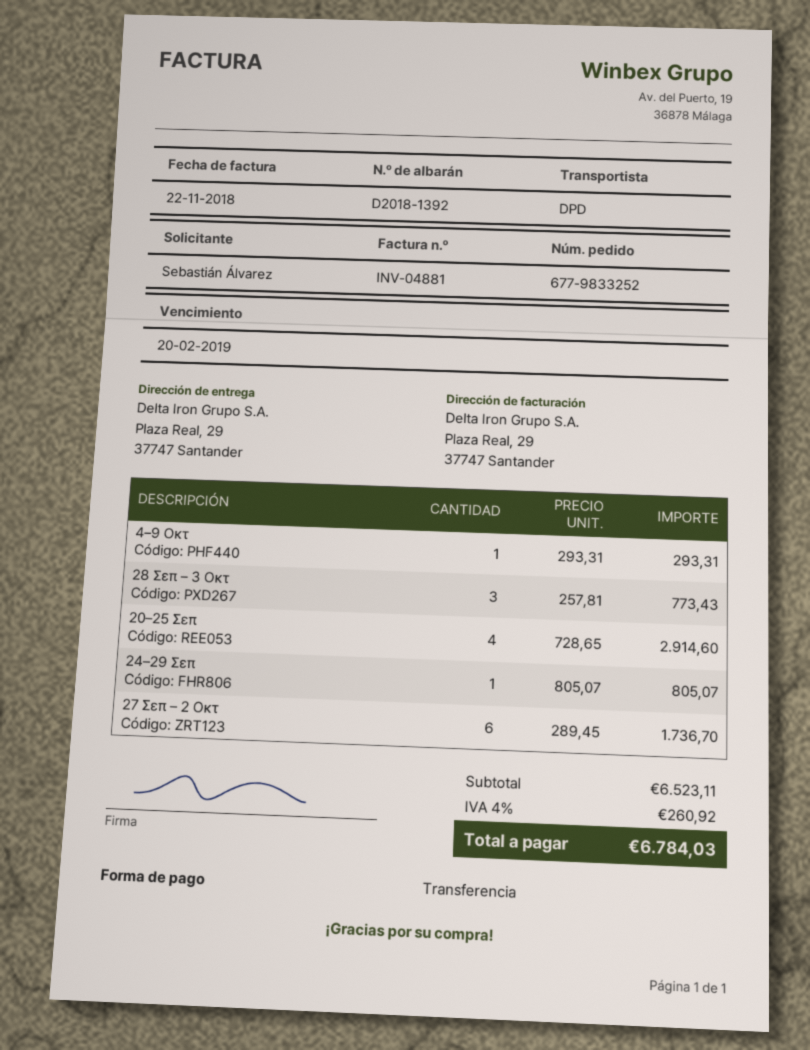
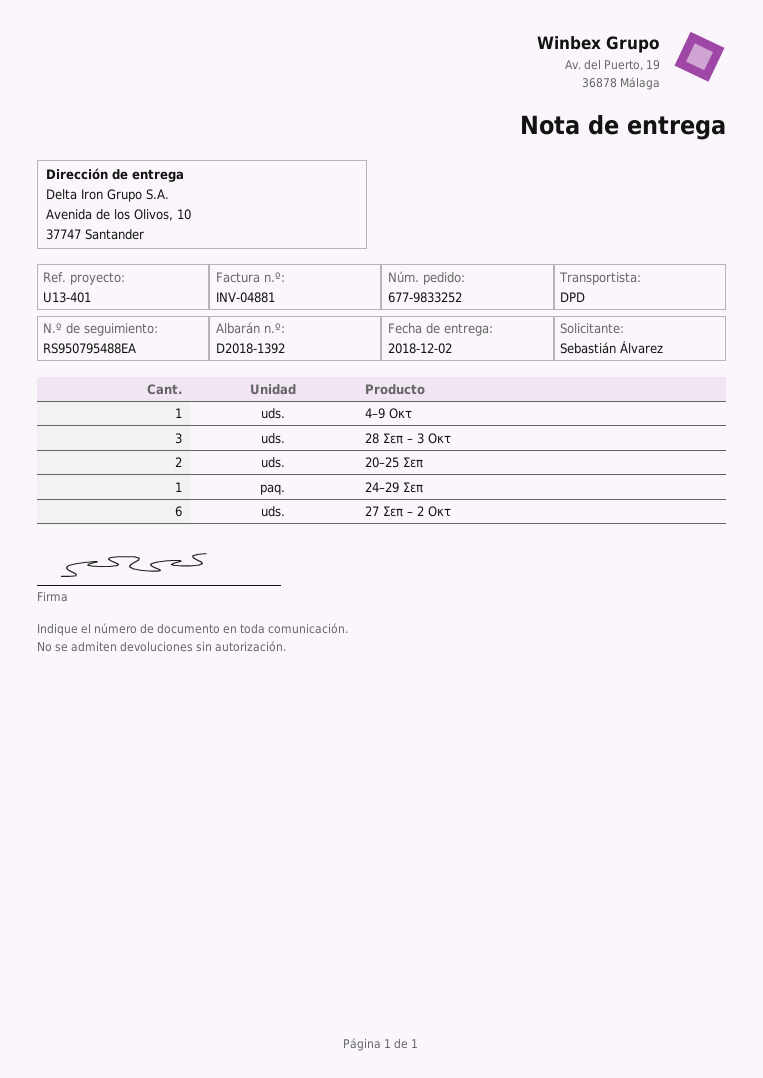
ship to: Plaza Real, 29, 37747 Santander -> Avenida de los Olivos, 10, 37747 Santander
20–25 Σεπ: 4 -> 2

